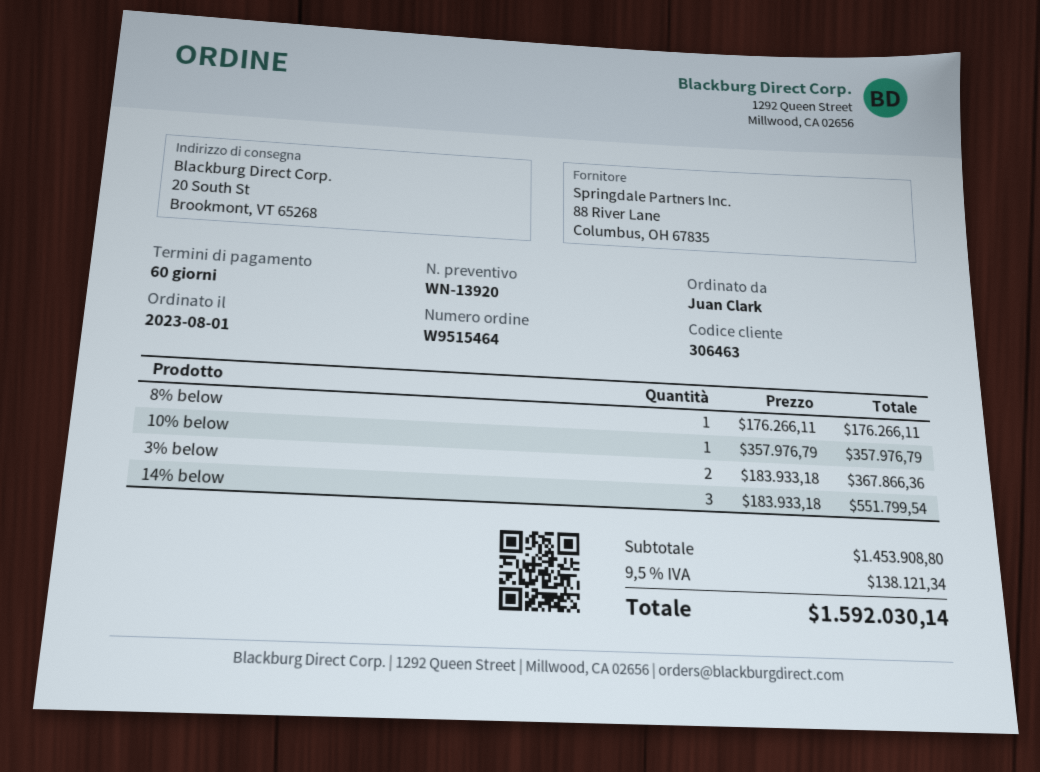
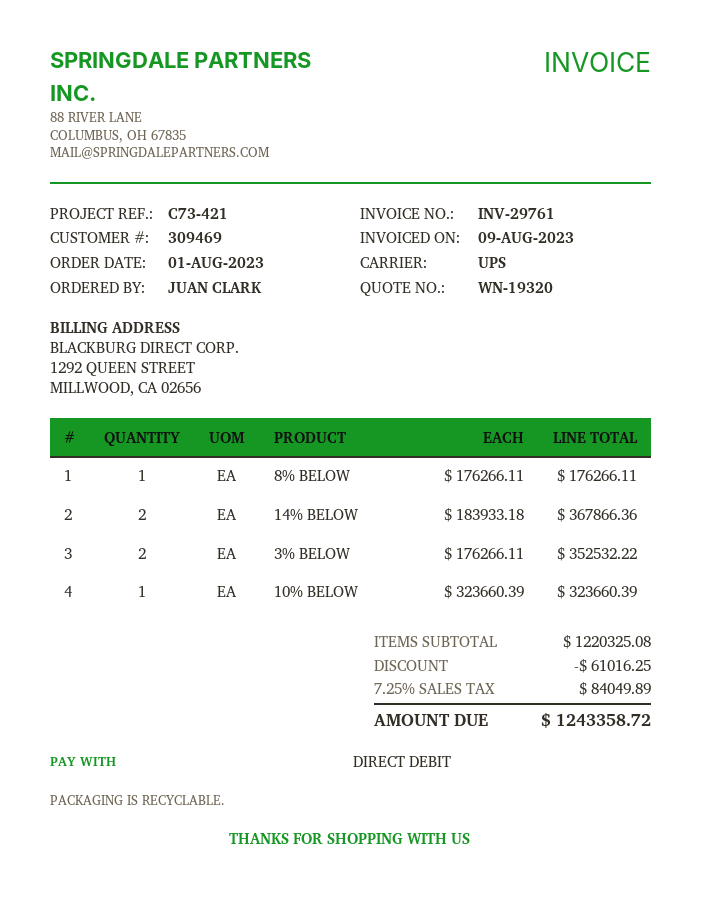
quote number: WN-13920 -> WN-19320
customer number: 306463 -> 309469
10% below: 1 x 357976.79 = 357976.79 -> 1 x 323660.39 = 323660.39
3% below: 2 x 183933.18 = 367866.36 -> 2 x 176266.11 = 352532.22
14% below: 3 x 183933.18 = 551799.54 -> 2 x 183933.18 = 367866.36
subtotal: 1453908.80 -> 1220325.08
discount: none -> 61016.25
tax: 9.5% = 138121.34 -> 7.25% = 84049.89
total: 1592030.14 -> 1243358.72

